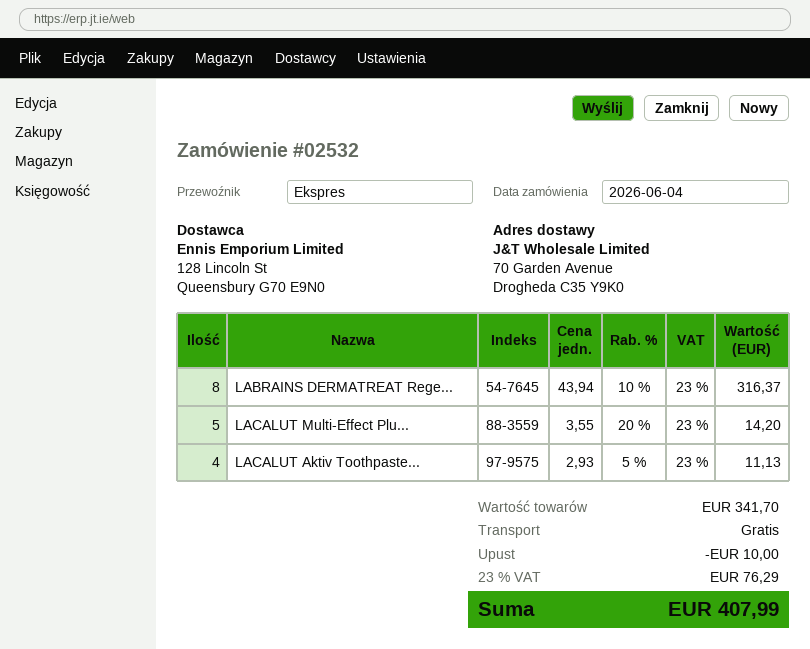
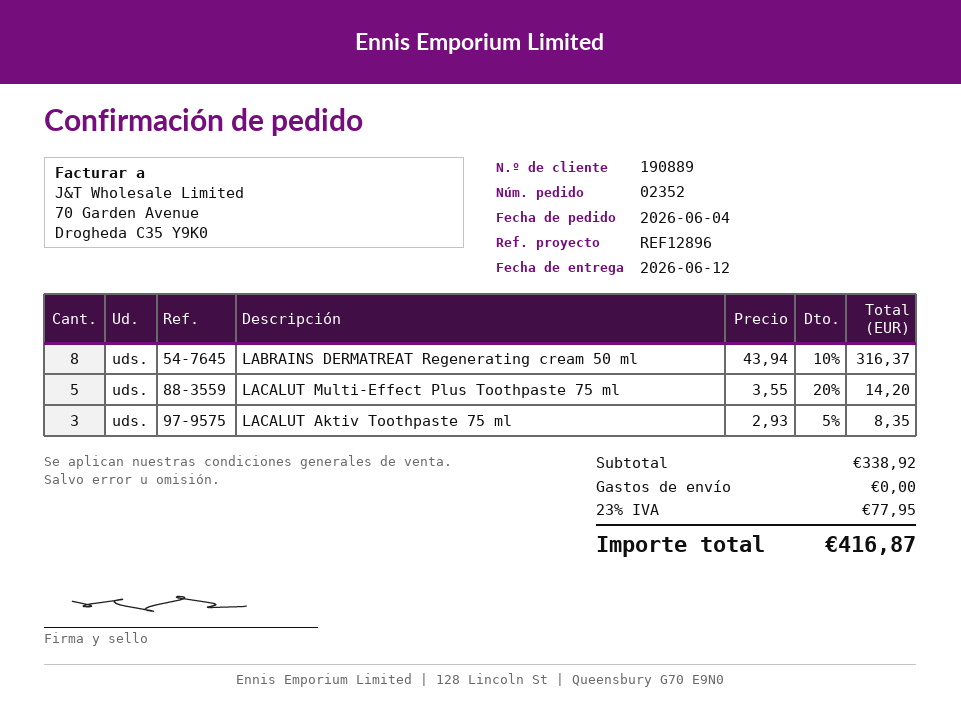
order number: 02532 -> 02352
LACALUT Aktiv Toothpaste...: 4 x 2.93 - 5% = 11.13 -> 3 x 2.93 - 5% = 8.35
subtotal: 341.70 -> 338.92
discount: 10.00 -> none
tax: 23% = 76.29 -> 23% = 77.95
total: 407.99 -> 416.87

